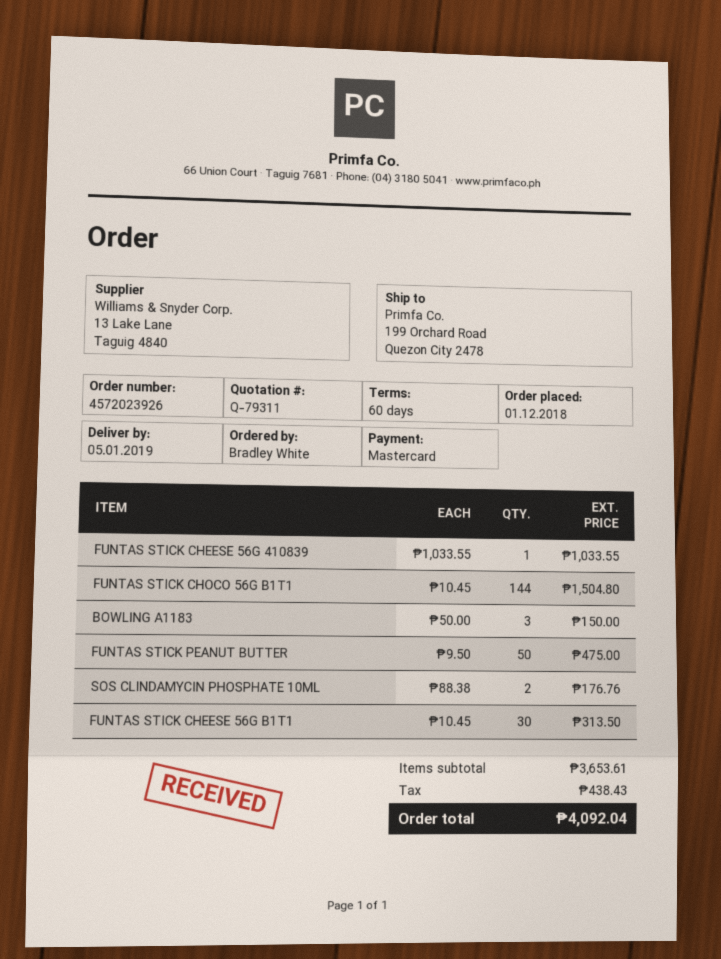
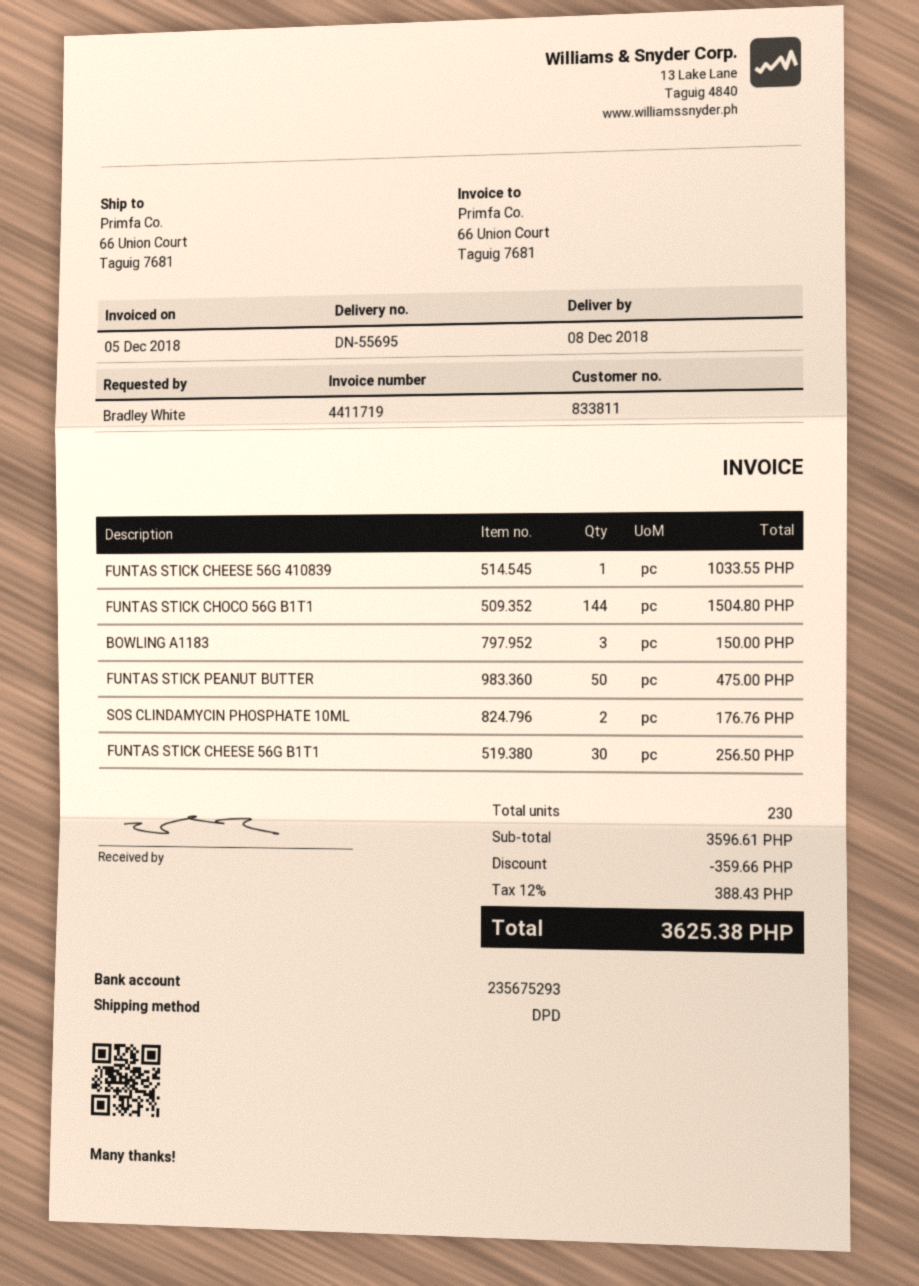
delivery date: 2019-01-05 -> 2018-12-08
ship to: 199 Orchard Road, Quezon City 2478 -> 66 Union Court, Taguig 7681
FUNTAS STICK CHEESE 56G B1T1: 30 for 313.50 -> 30 for 256.50
subtotal: 3653.61 -> 3596.61
discount: none -> 359.66
tax: 438.43 -> 388.43
total: 4092.04 -> 3625.38

